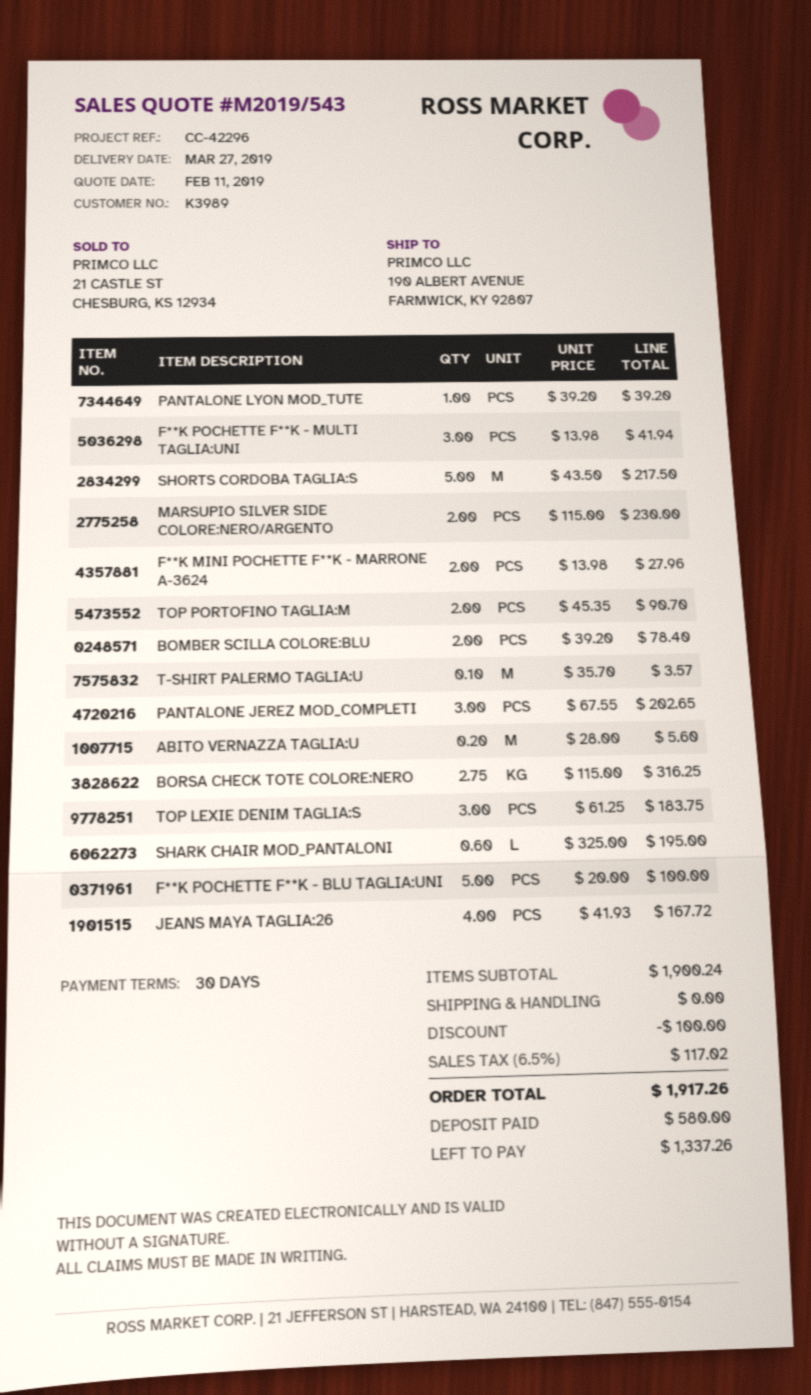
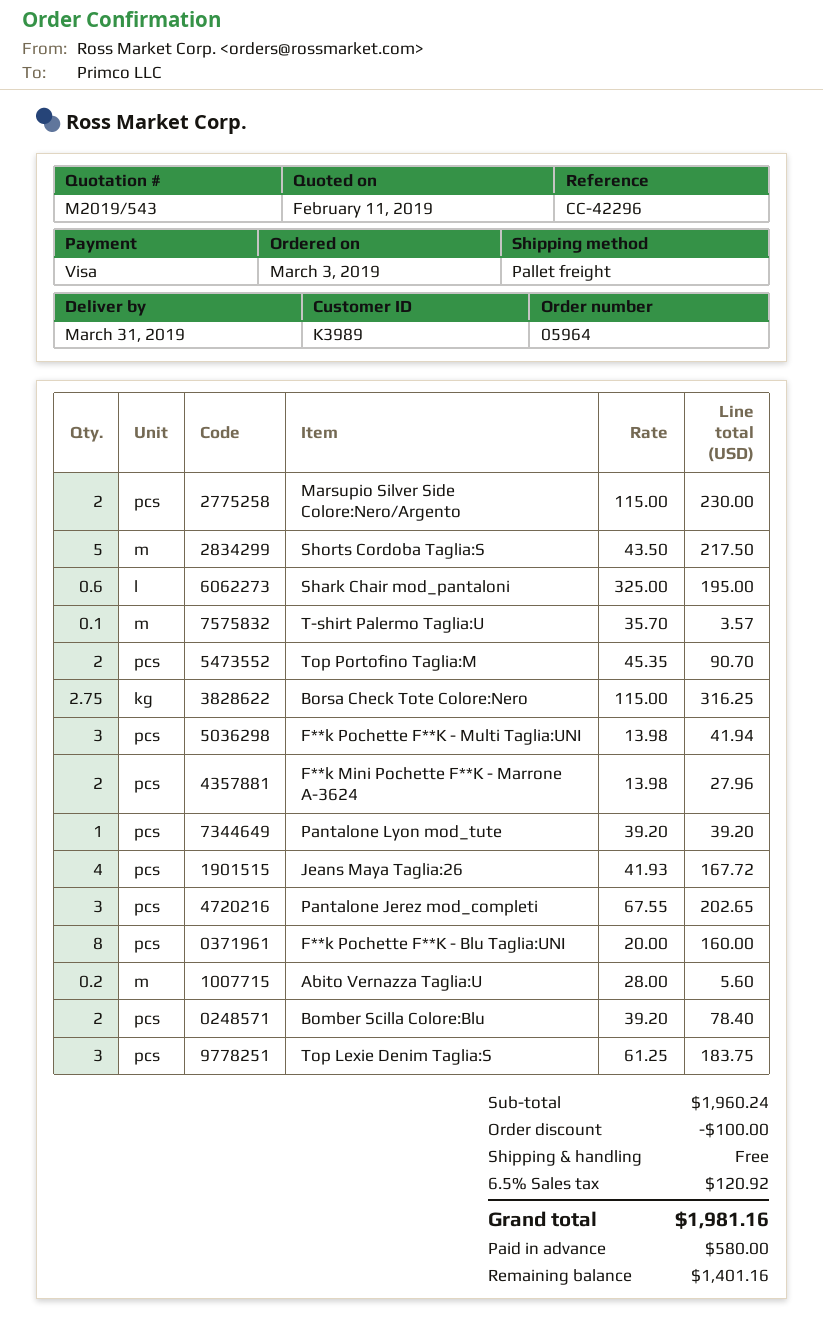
delivery date: 2019-03-27 -> 2019-03-31
F**K POCHETTE F**K - BLU TAGLIA:UNI: 5 x 20.00 = 100.00 -> 8 x 20.00 = 160.00
subtotal: 1900.24 -> 1960.24
tax: 6.5% = 117.02 -> 6.5% = 120.92
total: 1917.26 -> 1981.16
balance: 1337.26 -> 1401.16

